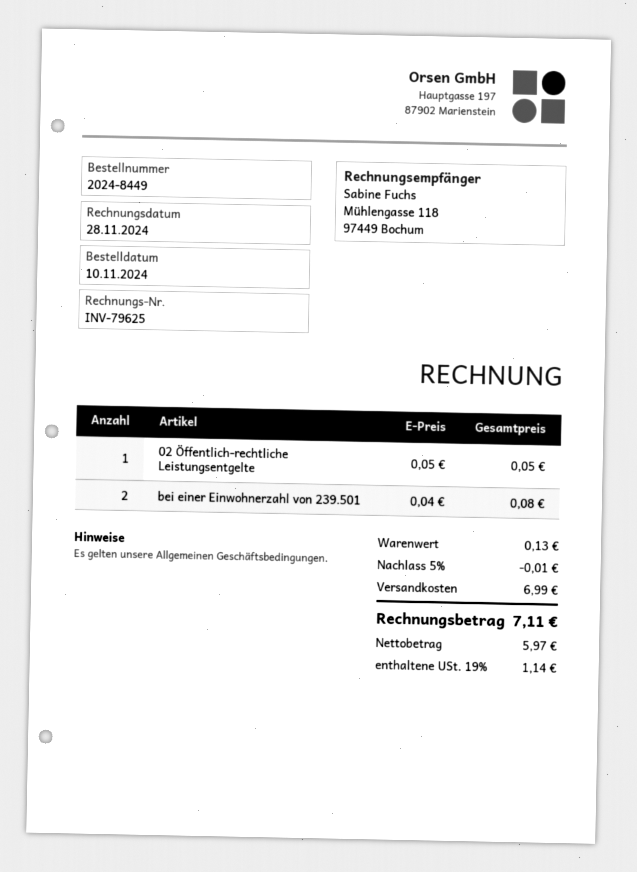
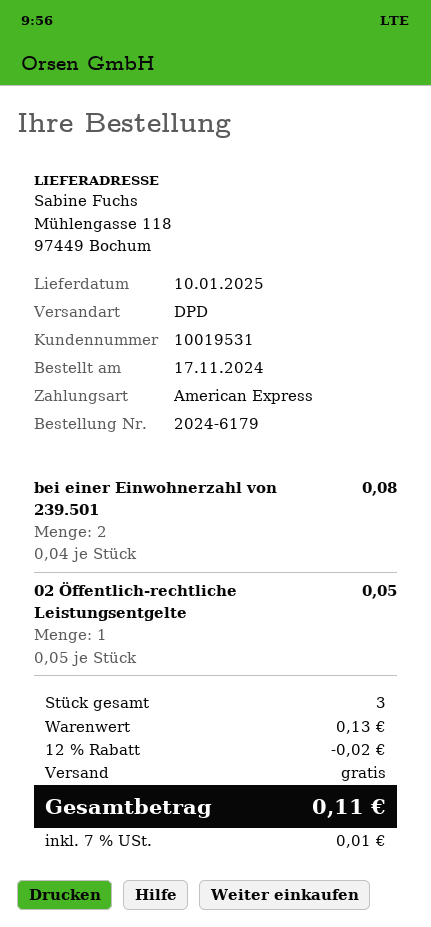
order number: 2024-8449 -> 2024-6179
order date: 2024-11-10 -> 2024-11-17
discount: 5% = 0.01 -> 12% = 0.02
shipping: 6.99 -> 0.00
tax: 19% = 1.14 -> 7% = 0.01
total: 7.11 -> 0.11

